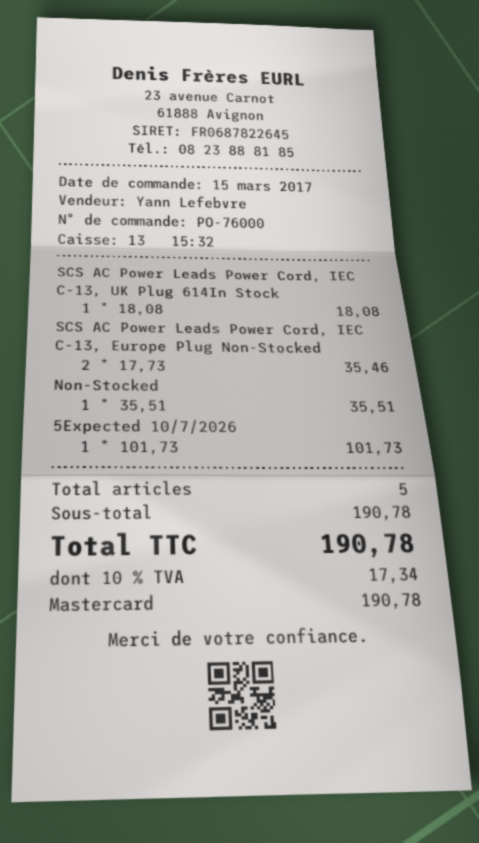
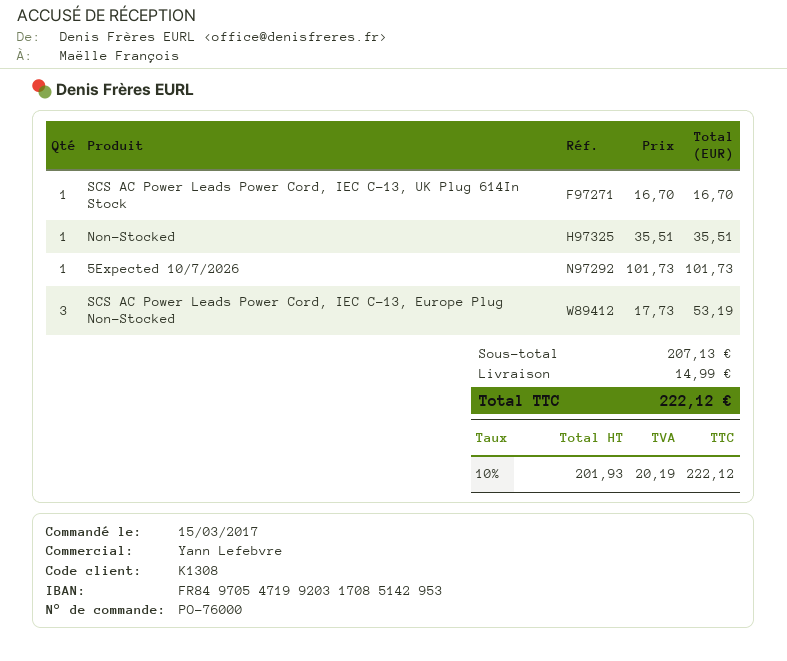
SCS AC Power Leads Power Cord, IEC C-13, UK Plug 614In Stock: 1 x 18.08 = 18.08 -> 1 x 16.70 = 16.70
SCS AC Power Leads Power Cord, IEC C-13, Europe Plug Non-Stocked: 2 x 17.73 = 35.46 -> 3 x 17.73 = 53.19
subtotal: 190.78 -> 207.13
shipping: none -> 14.99
tax: 10% = 17.34 -> 10% = 20.19
total: 190.78 -> 222.12

